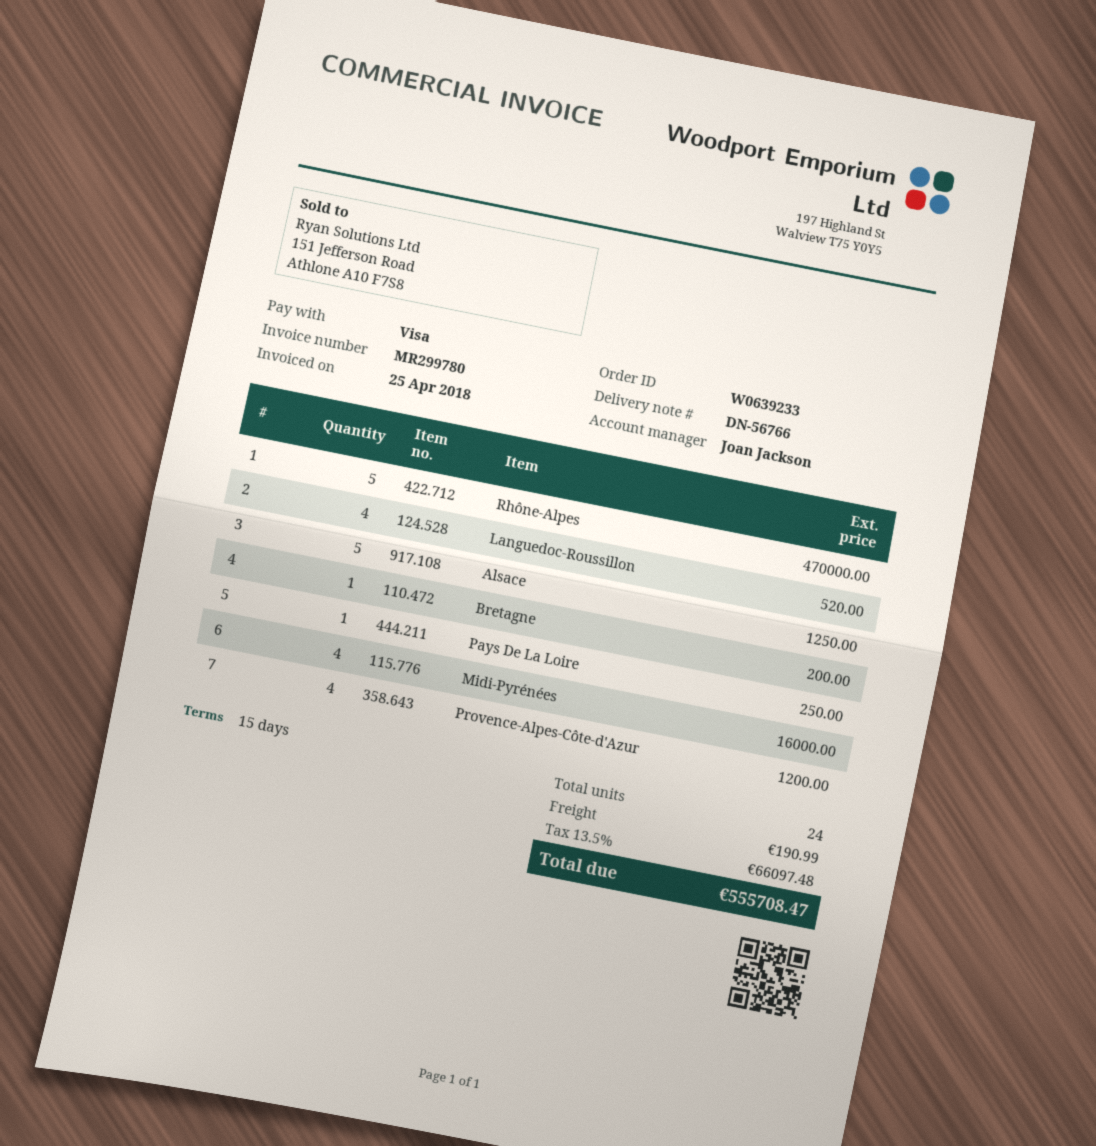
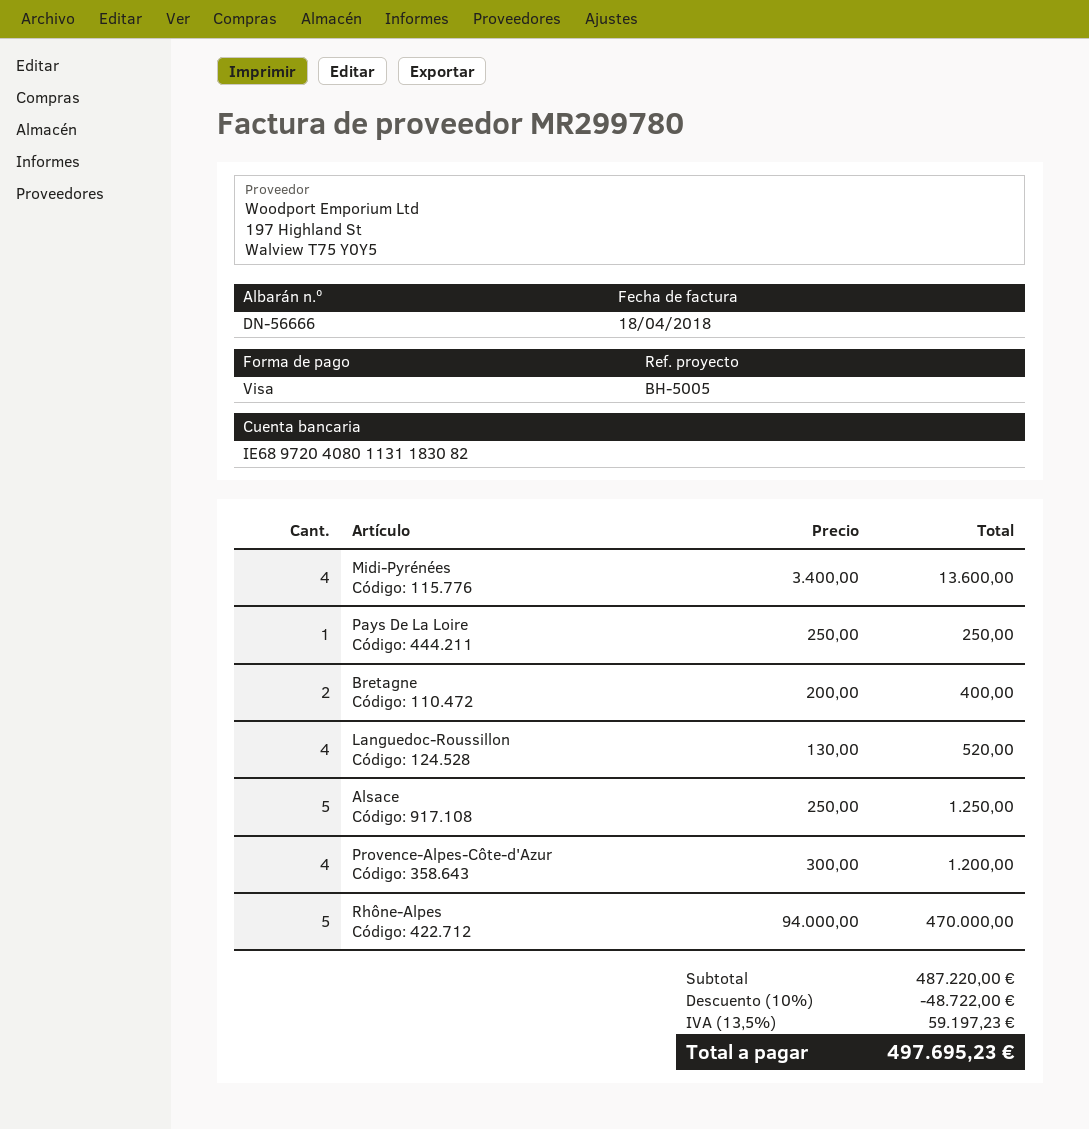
delivery note number: DN-56766 -> DN-56666
invoice date: 2018-04-25 -> 2018-04-18
Bretagne: 1 for 200.00 -> 2 for 400.00
Midi-Pyrénées: 4 for 16000.00 -> 4 for 13600.00
discount: none -> 10% = 48722.00
shipping: 190.99 -> none
tax: 13.5% = 66097.48 -> 13.5% = 59197.23
total: 555708.47 -> 497695.23

